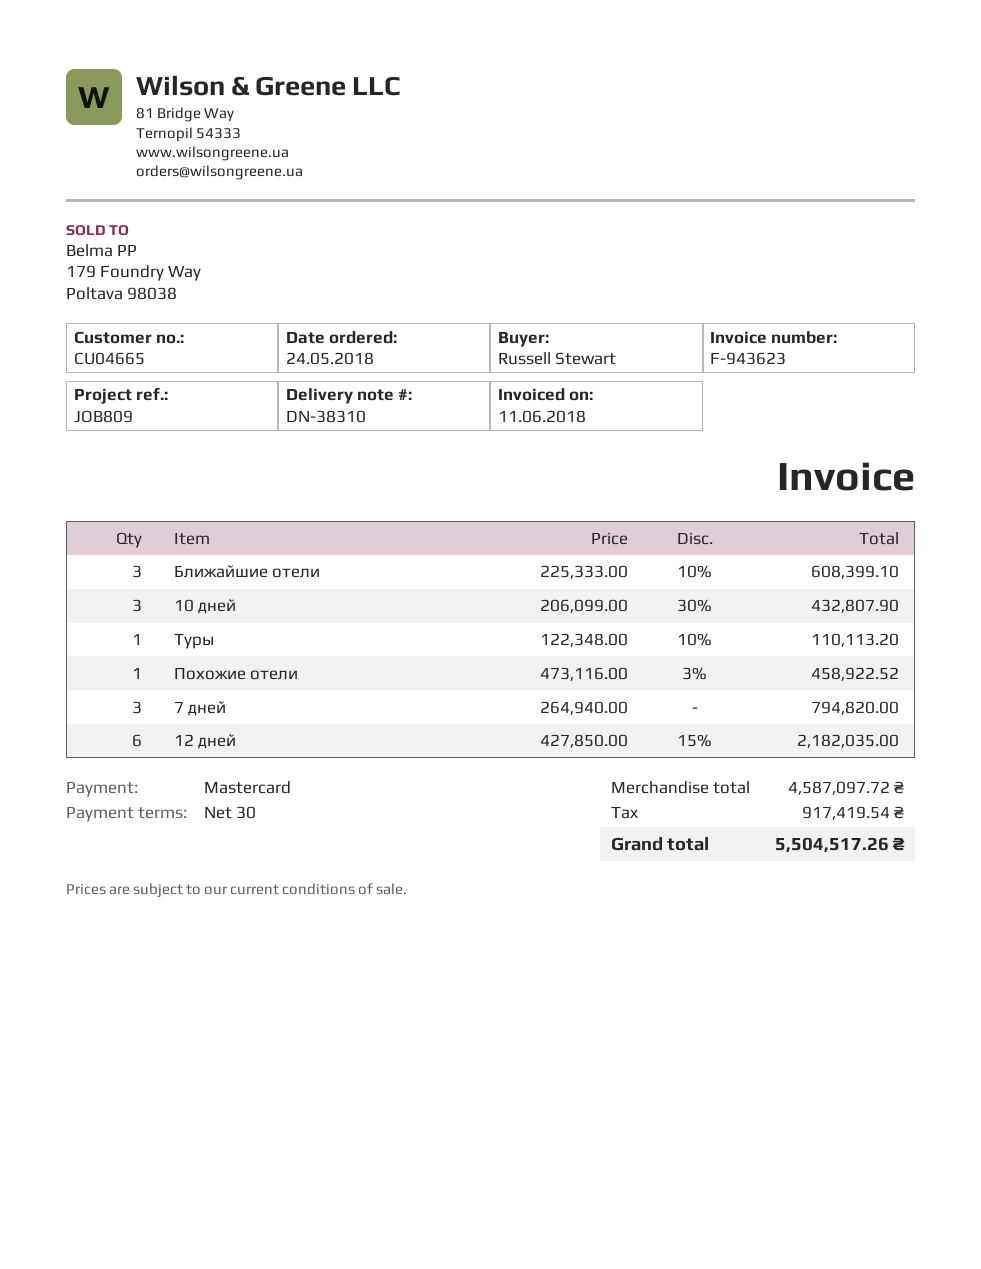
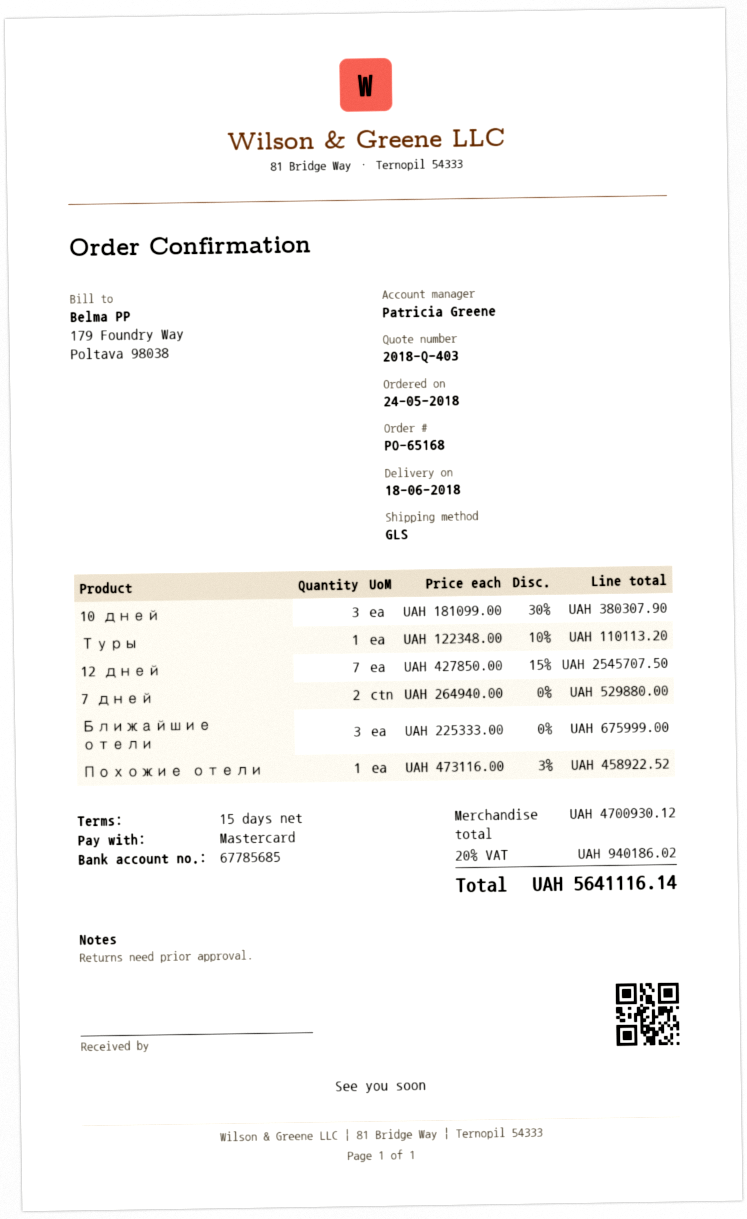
payment terms: 30 days -> 15 days
Ближайшие отели: 3 x 225333.00 - 10% = 608399.10 -> 3 x 225333.00 = 675999.00
10 дней: 3 x 206099.00 - 30% = 432807.90 -> 3 x 181099.00 - 30% = 380307.90
7 дней: 3 x 264940.00 = 794820.00 -> 2 x 264940.00 = 529880.00
12 дней: 6 x 427850.00 - 15% = 2182035.00 -> 7 x 427850.00 - 15% = 2545707.50
subtotal: 4587097.72 -> 4700930.12
tax: 917419.54 -> 940186.02
total: 5504517.26 -> 5641116.14

